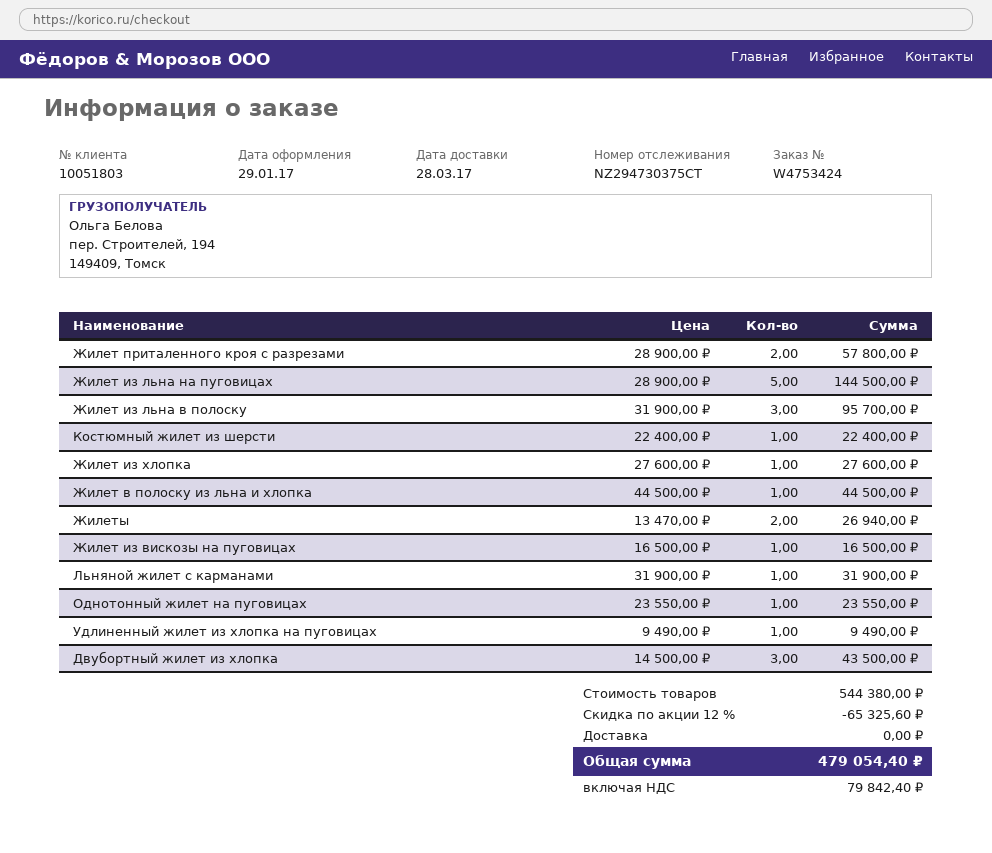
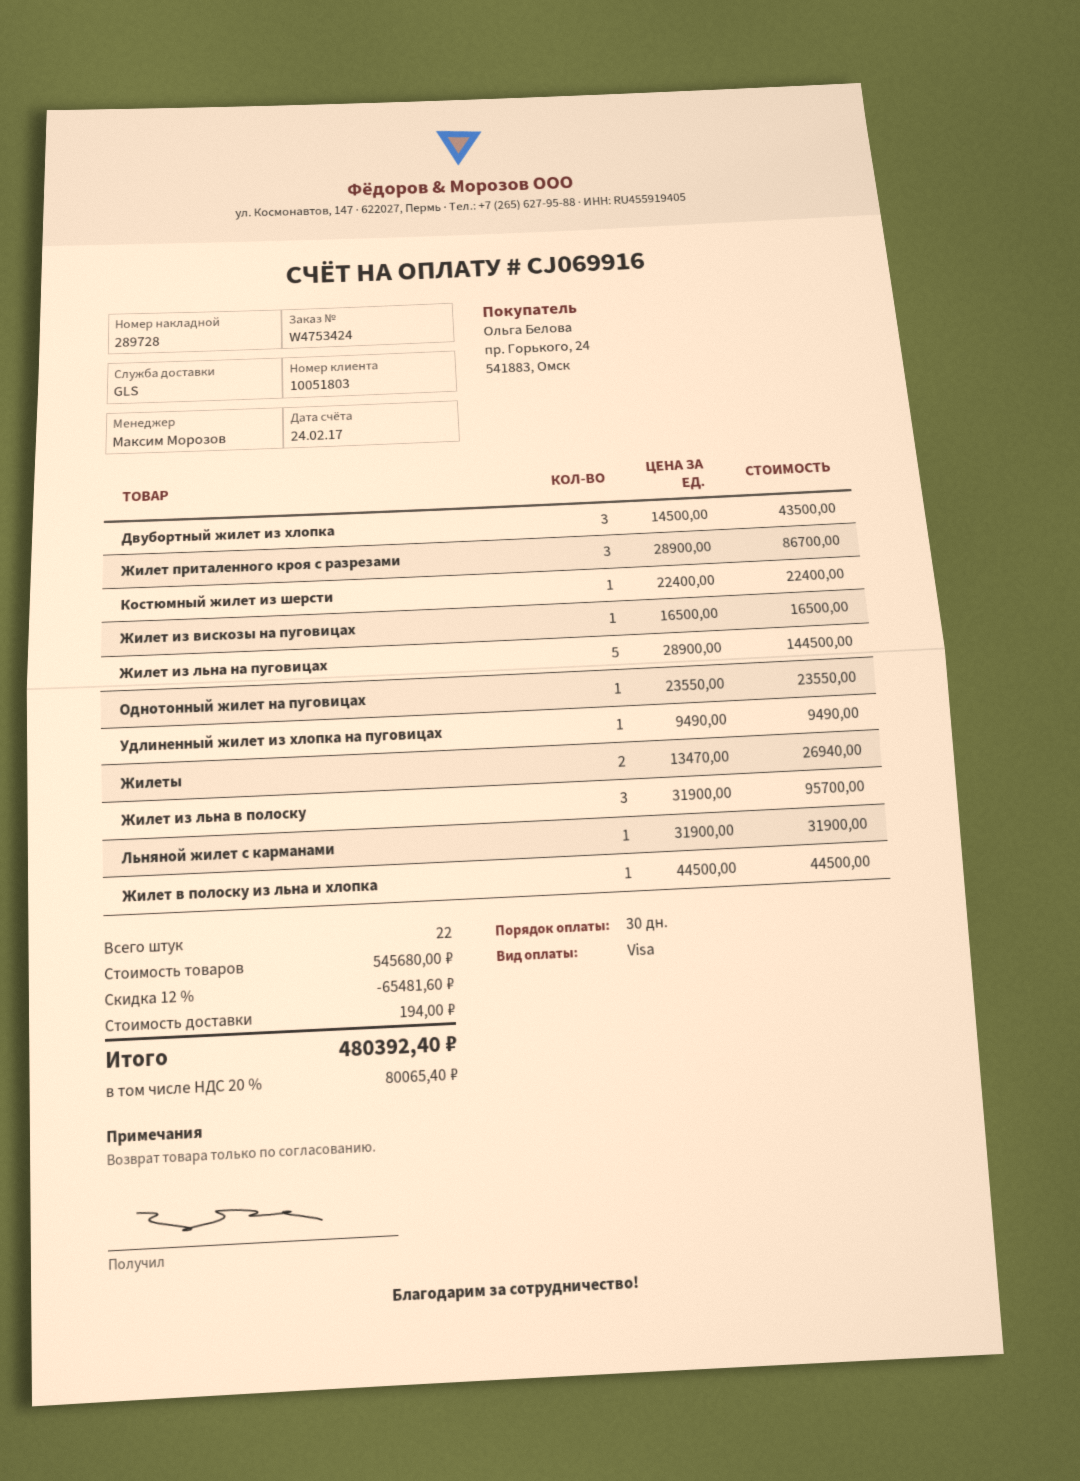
Жилет приталенного кроя с разрезами: 2 x 28900.00 = 57800.00 -> 3 x 28900.00 = 86700.00
Жилет из хлопка: 1 x 27600.00 = 27600.00 -> none
subtotal: 544380.00 -> 545680.00
discount: 12% = 65325.60 -> 12% = 65481.60
shipping: 0.00 -> 194.00
tax: 79842.40 -> 80065.40
total: 479054.40 -> 480392.40

